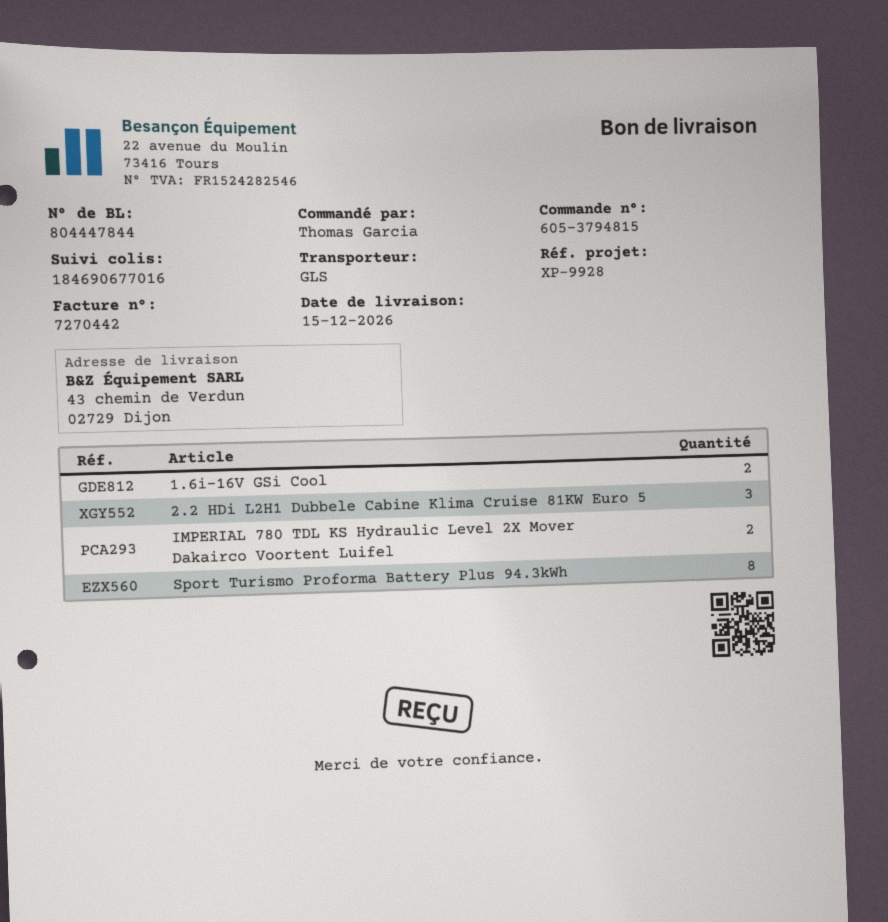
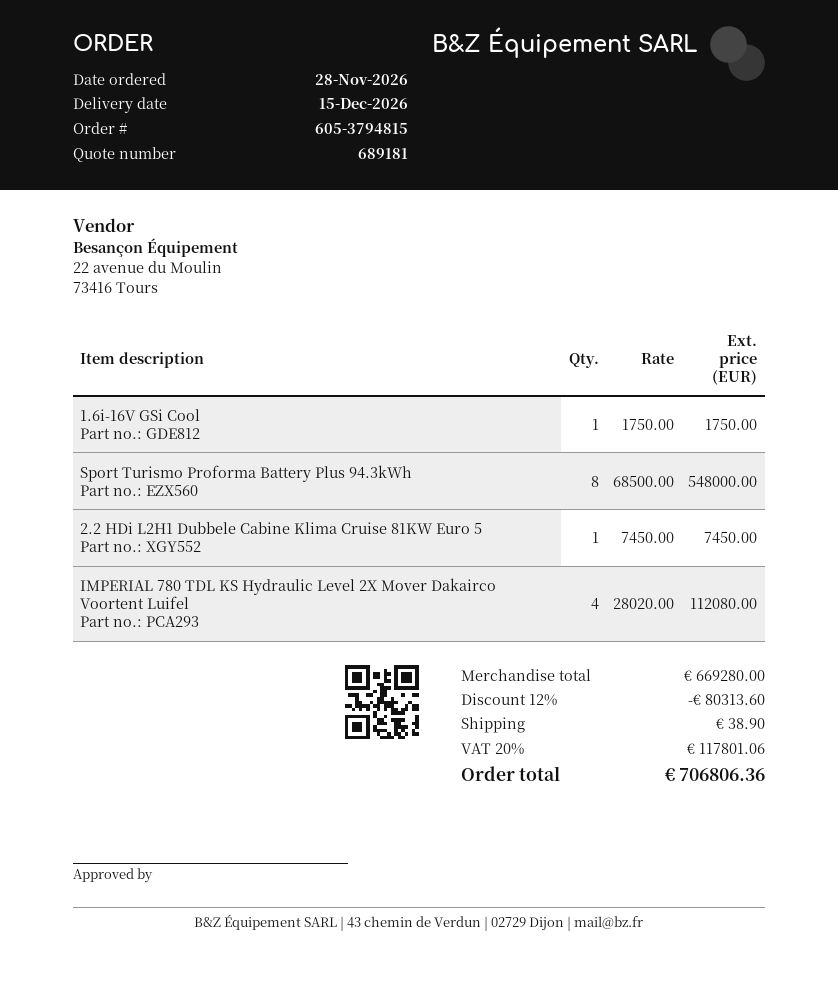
1.6i-16V GSi Cool: 2 -> 1
2.2 HDi L2H1 Dubbele Cabine Klima Cruise 81KW Euro 5: 3 -> 1
IMPERIAL 780 TDL KS Hydraulic Level 2X Mover Dakairco Voortent Luifel: 2 -> 4

